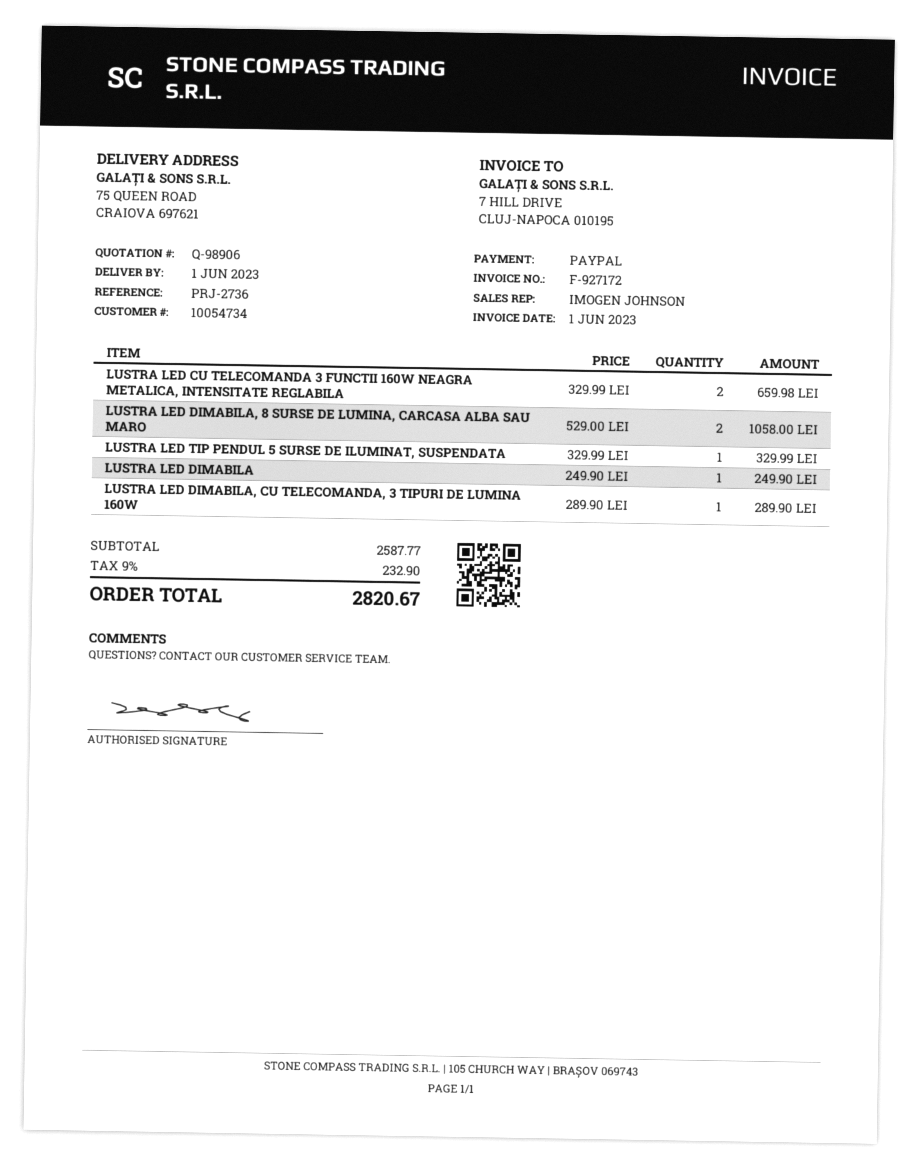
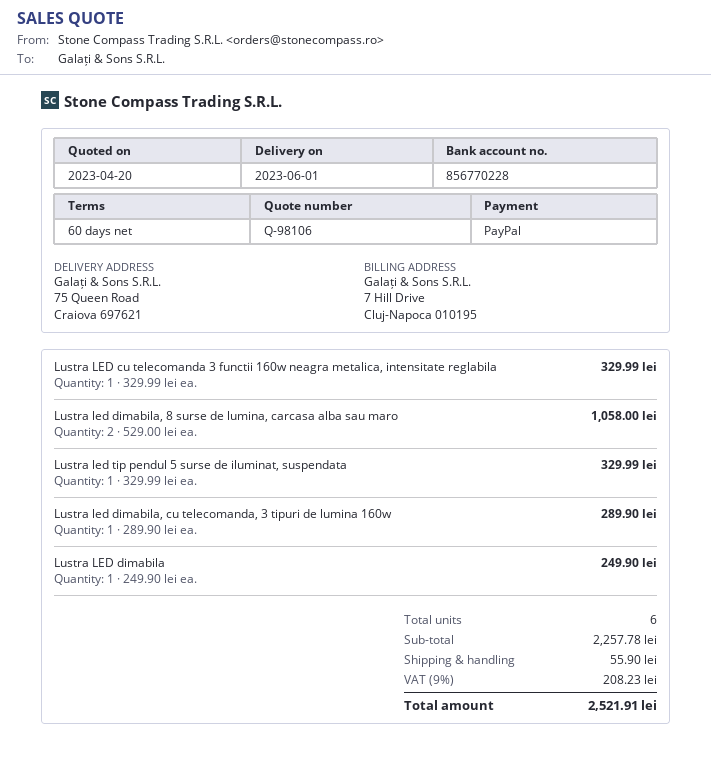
quote number: Q-98906 -> Q-98106
LUSTRA LED CU TELECOMANDA 3 FUNCTII 160W NEAGRA METALICA, INTENSITATE REGLABILA: 2 x 329.99 = 659.98 -> 1 x 329.99 = 329.99
subtotal: 2587.77 -> 2257.78
shipping: none -> 55.90
tax: 9% = 232.90 -> 9% = 208.23
total: 2820.67 -> 2521.91

